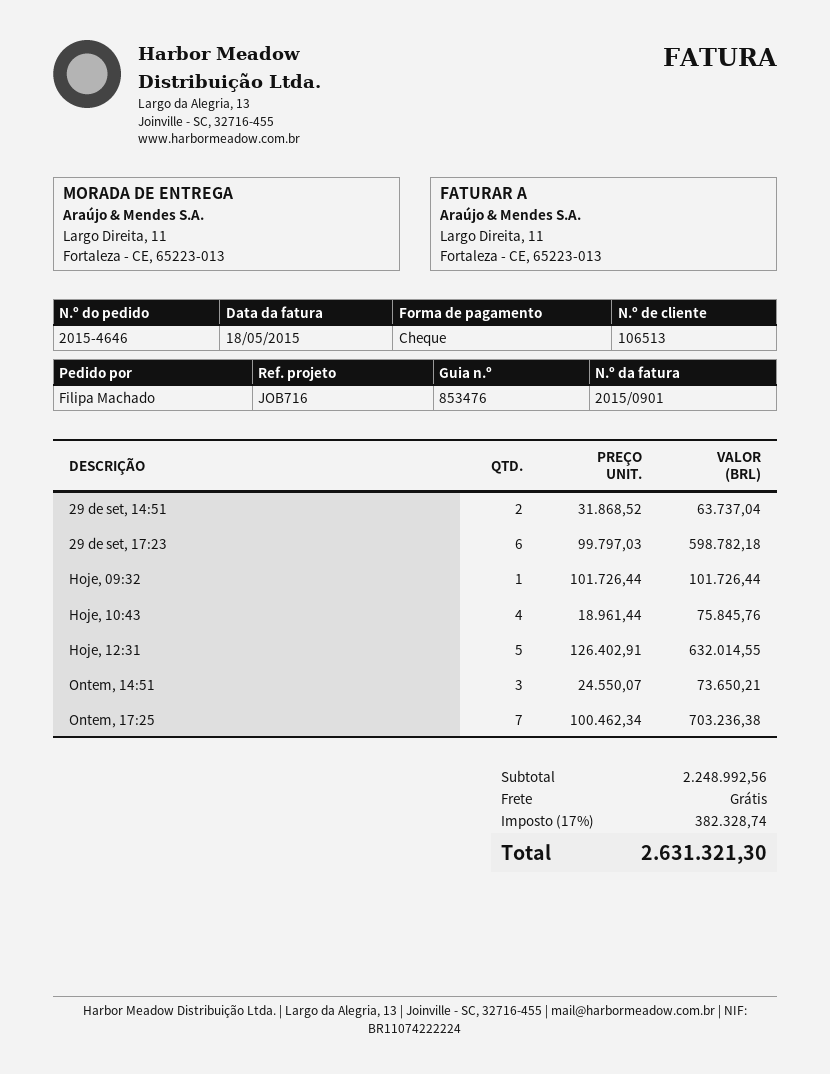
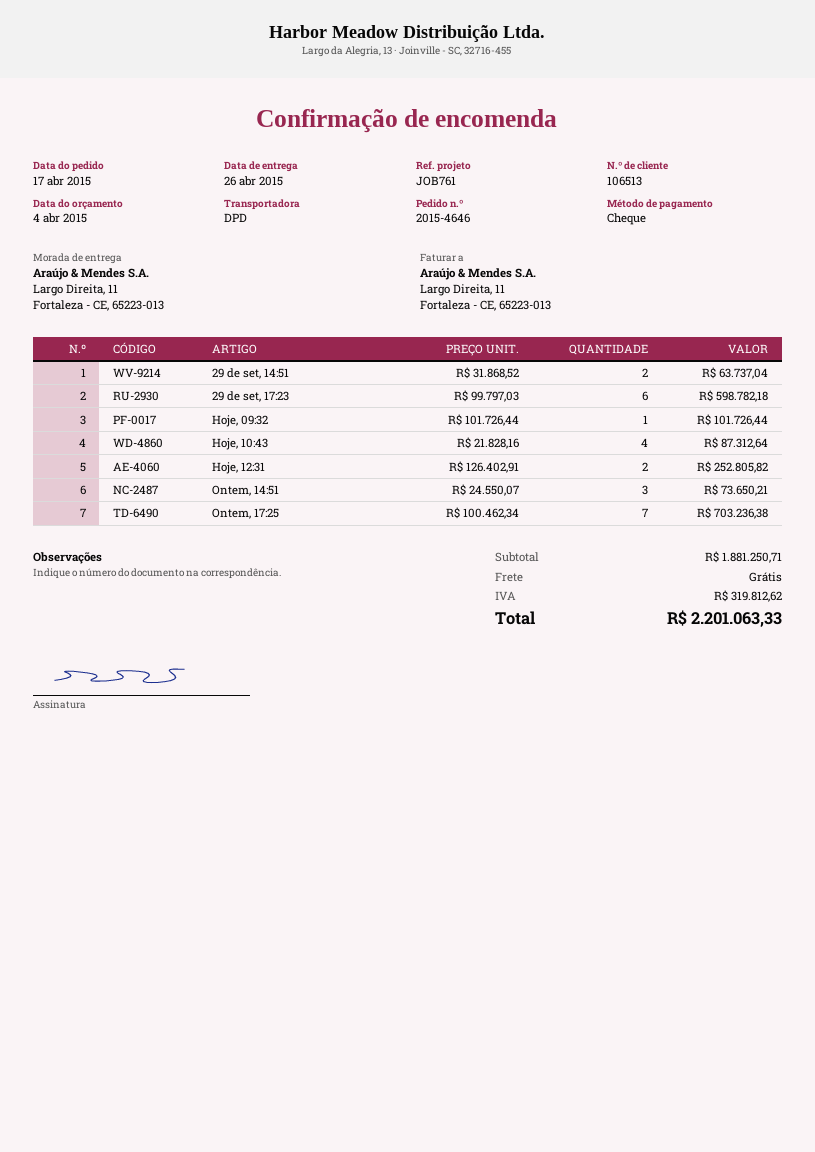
reference: JOB716 -> JOB761
Hoje, 10:43: 4 x 18961.44 = 75845.76 -> 4 x 21828.16 = 87312.64
Hoje, 12:31: 5 x 126402.91 = 632014.55 -> 2 x 126402.91 = 252805.82
subtotal: 2248992.56 -> 1881250.71
tax: 382328.74 -> 319812.62
total: 2631321.30 -> 2201063.33

